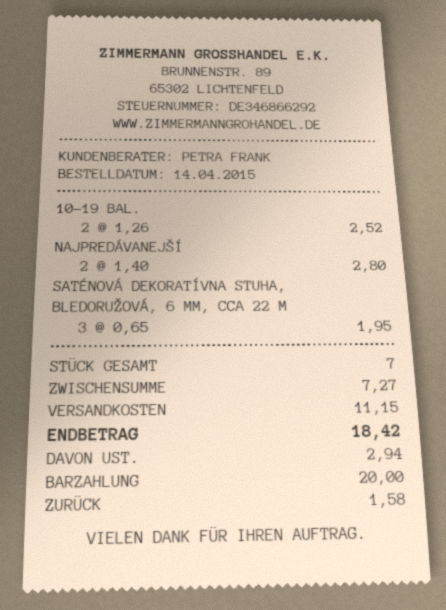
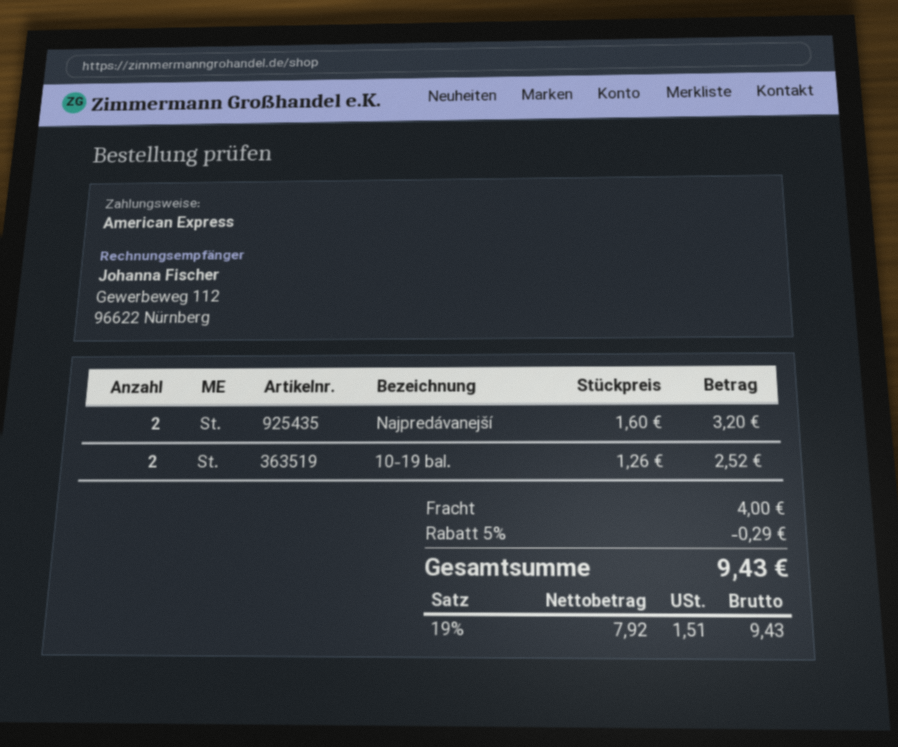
payment method: cash -> American Express
NAJPREDÁVANEJŠÍ: 2 x 1.40 = 2.80 -> 2 x 1.60 = 3.20
SATÉNOVÁ DEKORATÍVNA STUHA, BLEDORUŽOVÁ, 6 MM, CCA 22 M: 3 x 0.65 = 1.95 -> none
discount: none -> 5% = 0.29
shipping: 11.15 -> 4.00
tax: 2.94 -> 1.51
total: 18.42 -> 9.43

